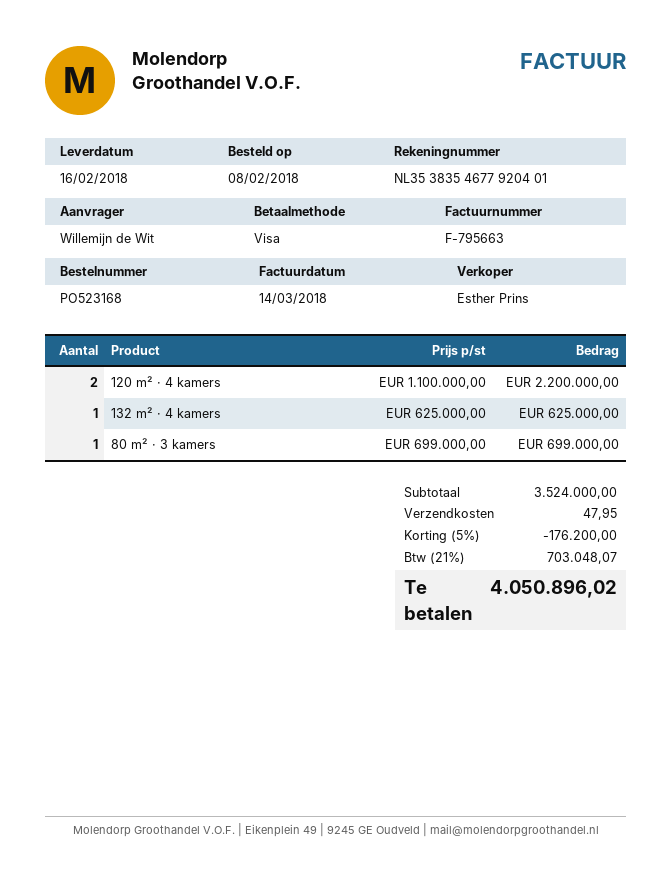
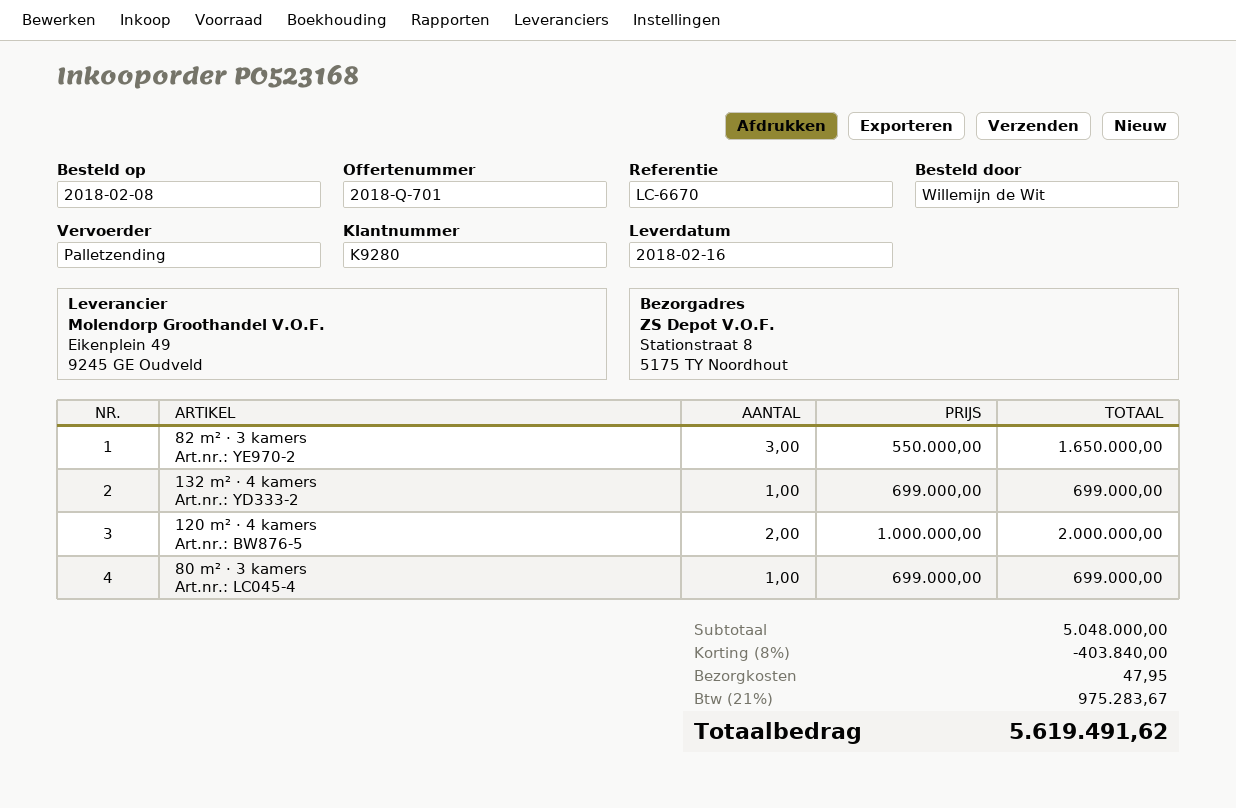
120 m² · 4 kamers: 2 x 1100000.00 = 2200000.00 -> 2 x 1000000.00 = 2000000.00
132 m² · 4 kamers: 1 x 625000.00 = 625000.00 -> 1 x 699000.00 = 699000.00
82 m² · 3 kamers: none -> 3 x 550000.00 = 1650000.00
subtotal: 3524000.00 -> 5048000.00
discount: 5% = 176200.00 -> 8% = 403840.00
tax: 21% = 703048.07 -> 21% = 975283.67
total: 4050896.02 -> 5619491.62

